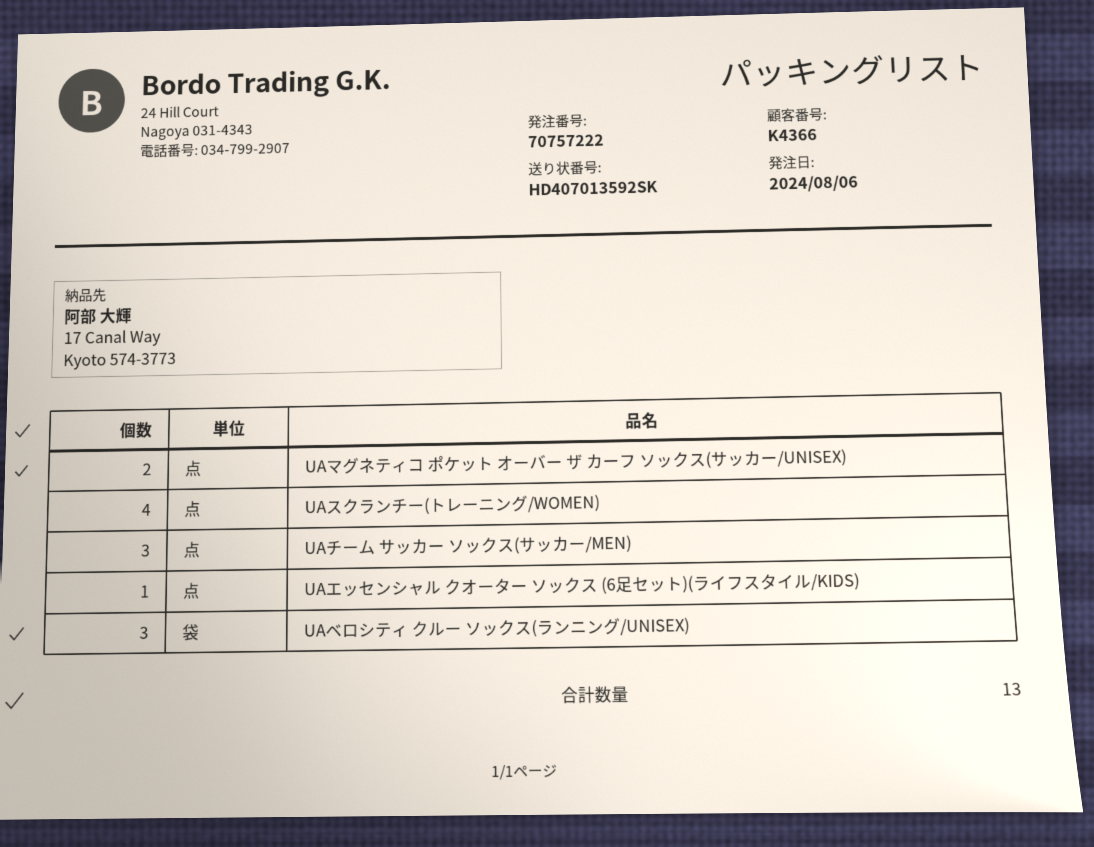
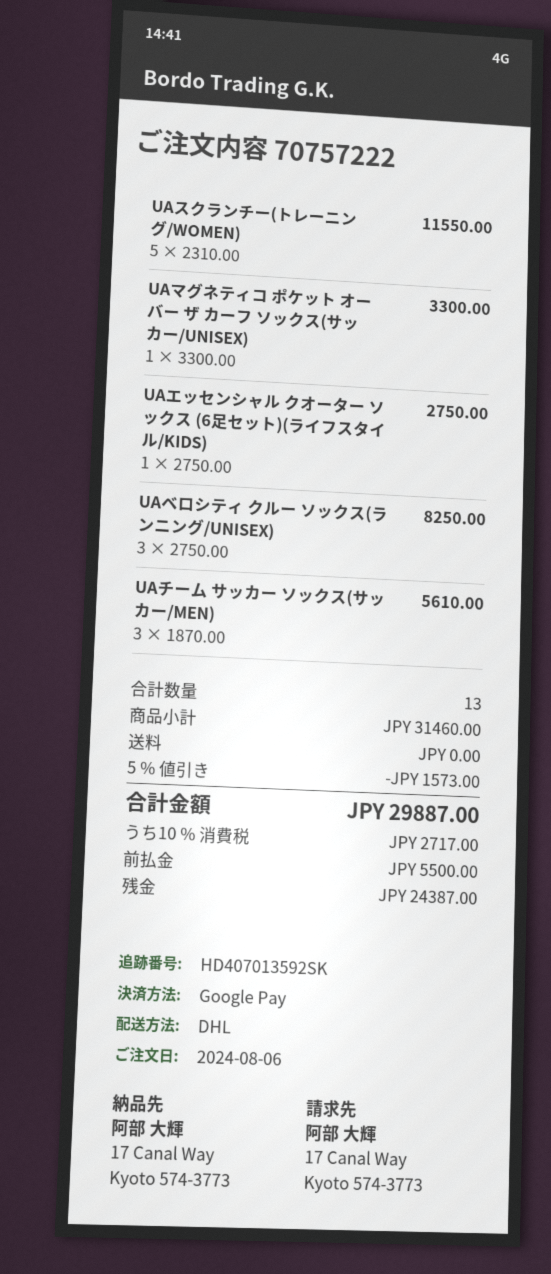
UAマグネティコ ポケット オーバー ザ カーフ ソックス(サッカー/UNISEX): 2 -> 1
UAスクランチー(トレーニング/WOMEN): 4 -> 5

